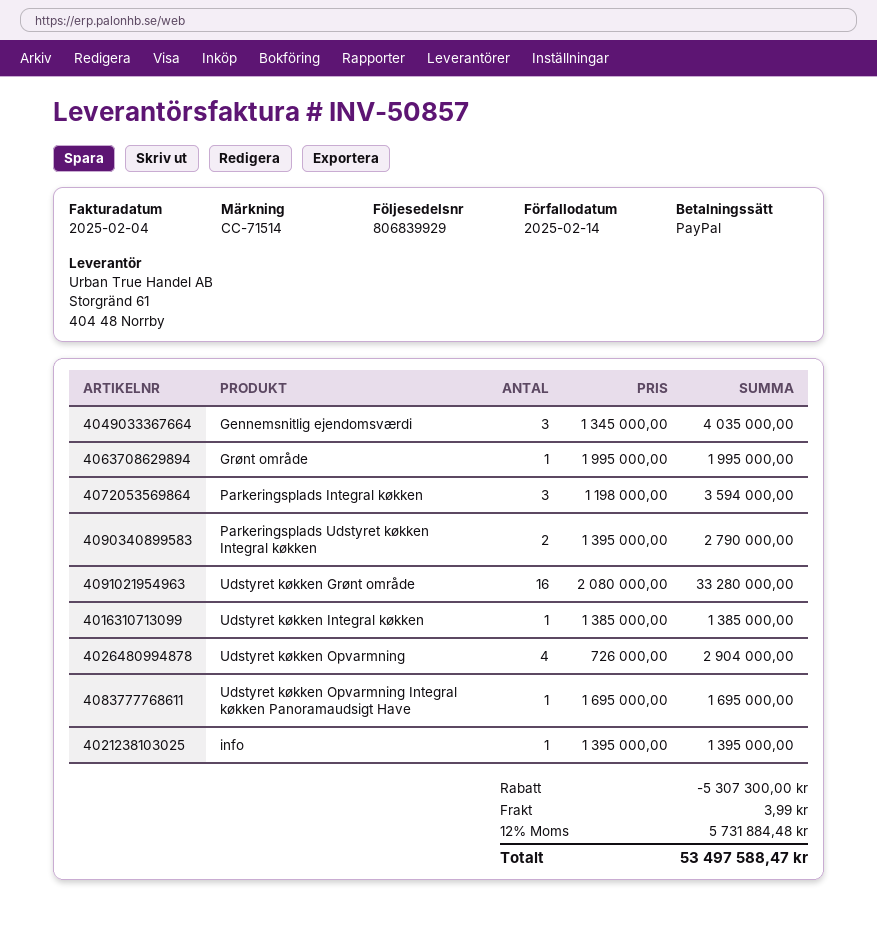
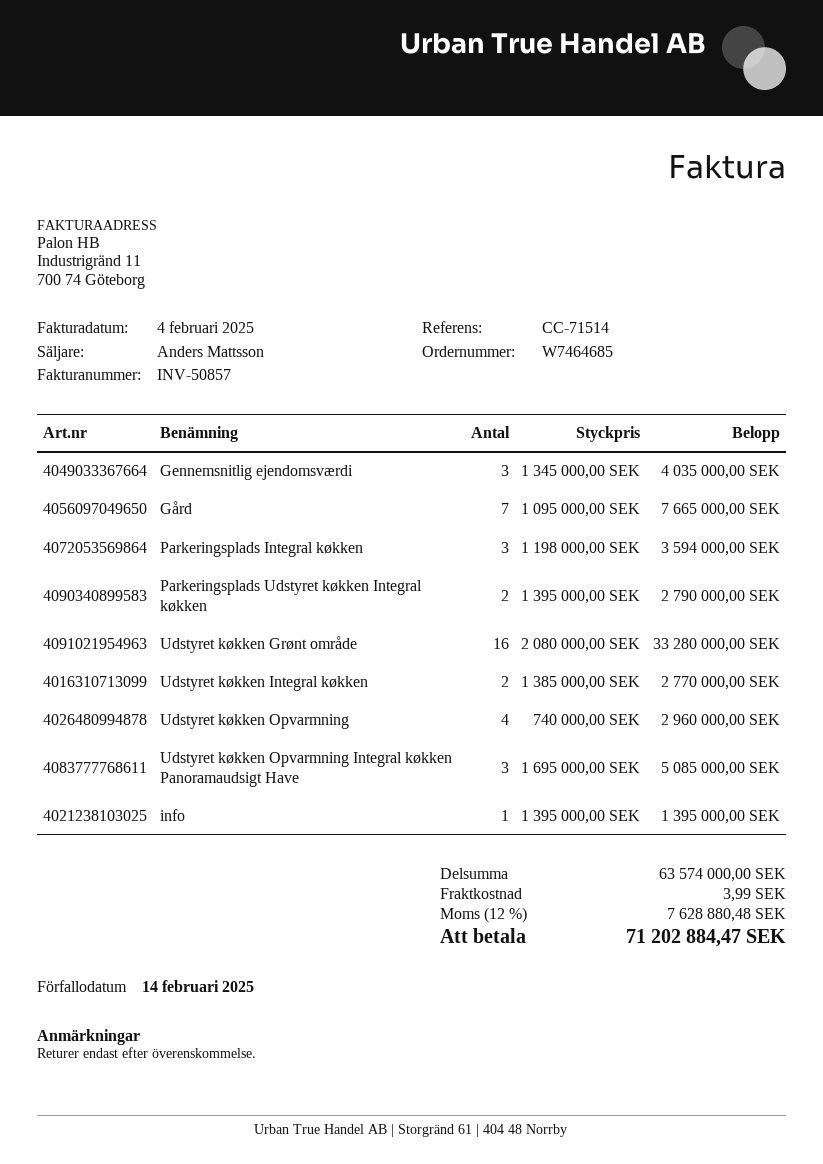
Grønt område: 1 x 1995000.00 = 1995000.00 -> none
Udstyret køkken Integral køkken: 1 x 1385000.00 = 1385000.00 -> 2 x 1385000.00 = 2770000.00
Udstyret køkken Opvarmning: 4 x 726000.00 = 2904000.00 -> 4 x 740000.00 = 2960000.00
Udstyret køkken Opvarmning Integral køkken Panoramaudsigt Have: 1 x 1695000.00 = 1695000.00 -> 3 x 1695000.00 = 5085000.00
Gård: none -> 7 x 1095000.00 = 7665000.00
discount: 5307300.00 -> none
tax: 12% = 5731884.48 -> 12% = 7628880.48
total: 53497588.47 -> 71202884.47

